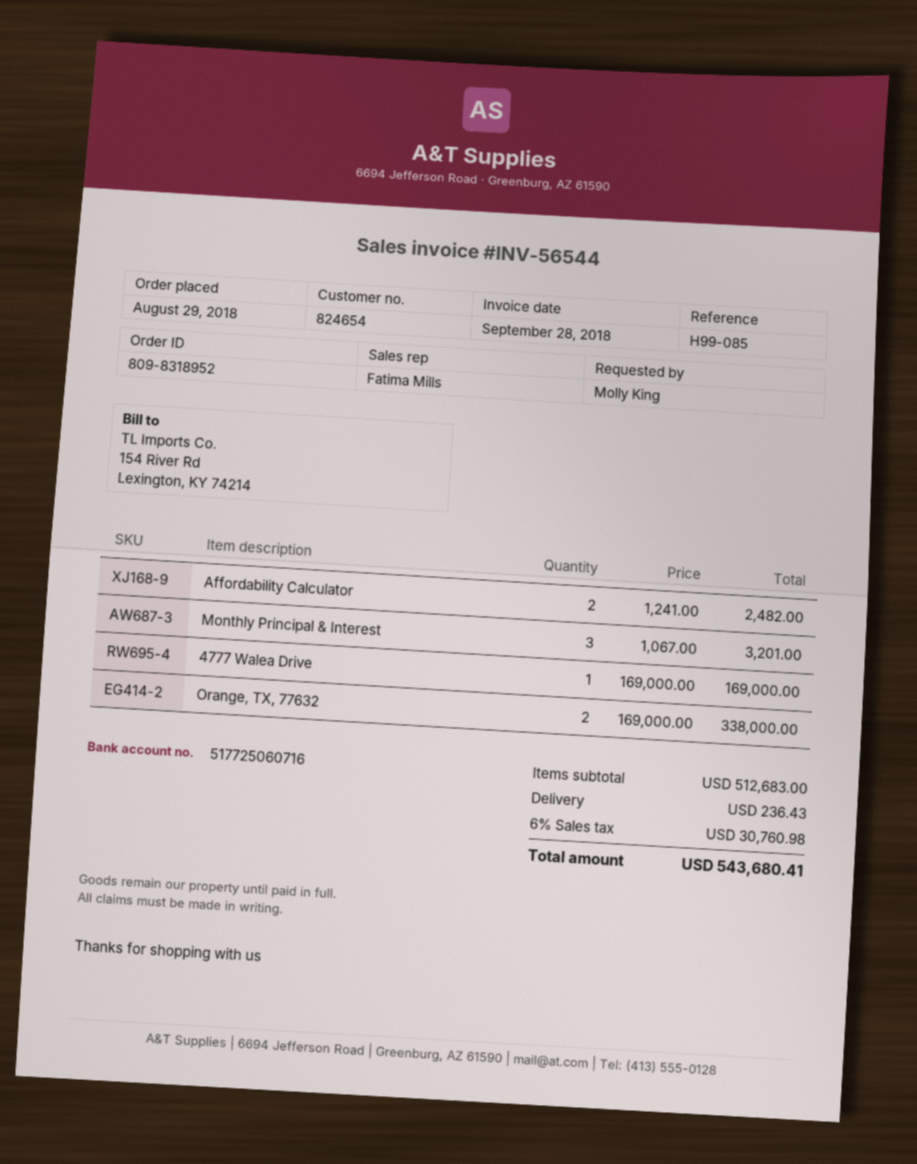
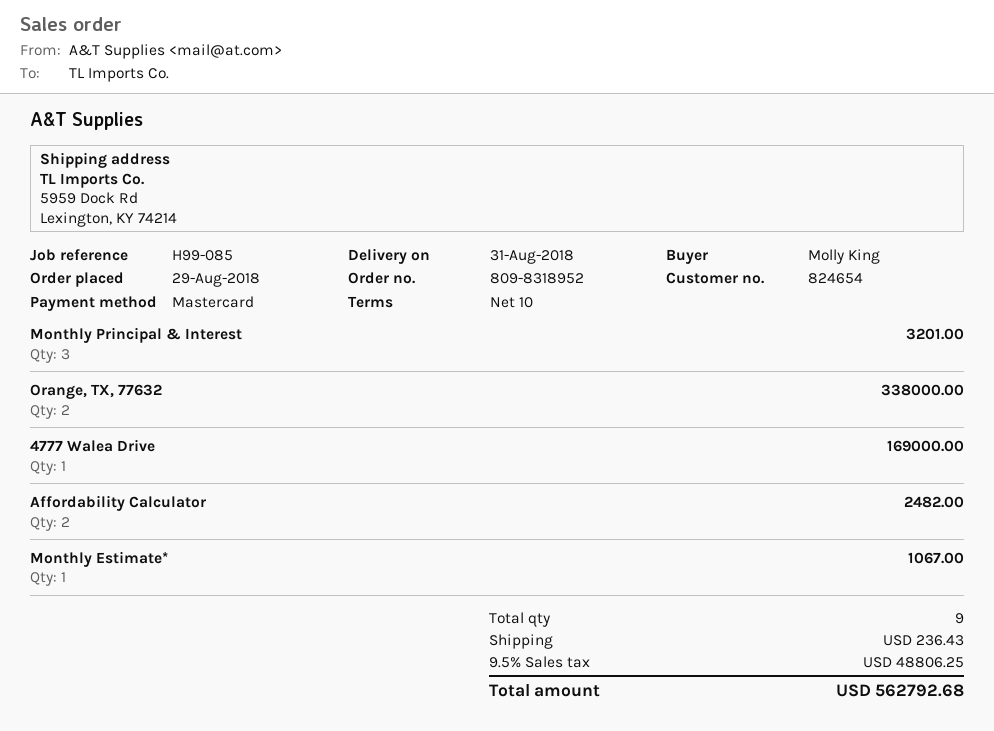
Monthly Estimate*: none -> 1 for 1067.00
tax: 6% = 30760.98 -> 9.5% = 48806.25
total: 543680.41 -> 562792.68

